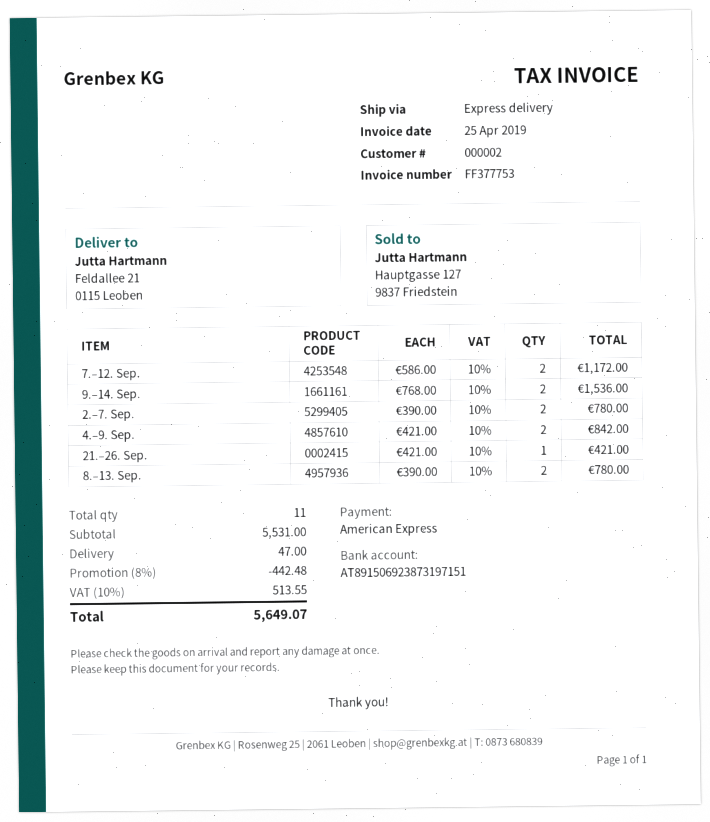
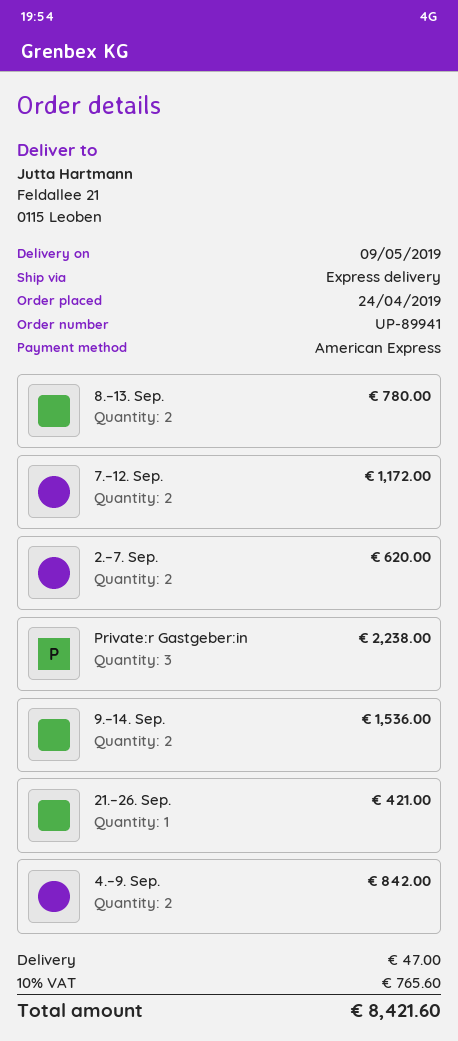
2.–7. Sep.: 2 for 780.00 -> 2 for 620.00
Private:r Gastgeber:in: none -> 3 for 2238.00
discount: 8% = 442.48 -> none
tax: 10% = 513.55 -> 10% = 765.60
total: 5649.07 -> 8421.60

